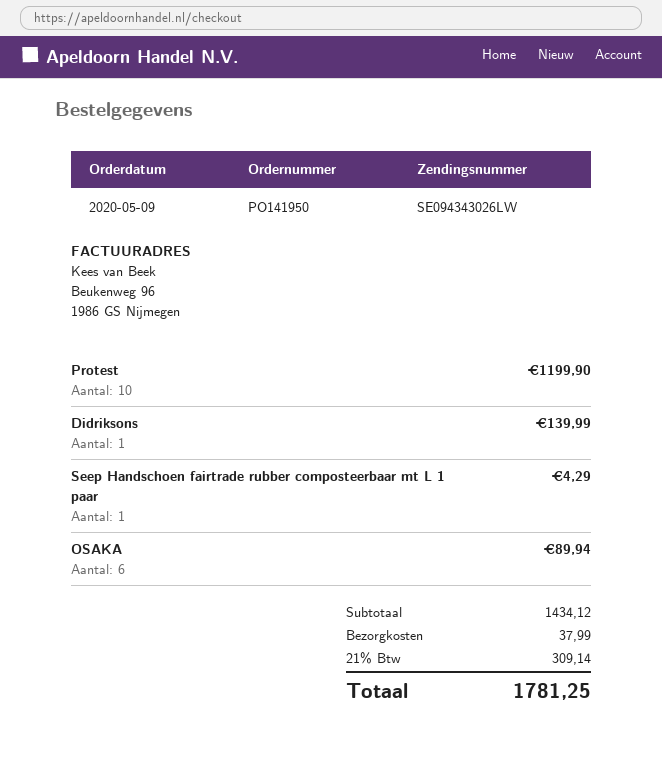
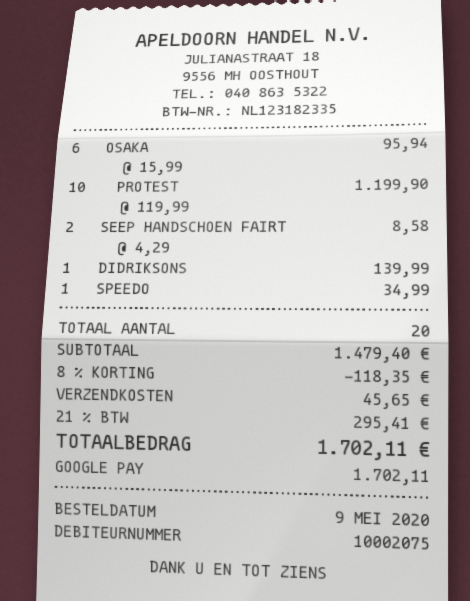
Seep Handschoen fairtrade rubber composteerbaar mt L 1 paar: 1 for 4.29 -> 2 for 8.58
OSAKA: 6 for 89.94 -> 6 for 95.94
SPEEDO: none -> 1 for 34.99
subtotal: 1434.12 -> 1479.40
discount: none -> 8% = 118.35
shipping: 37.99 -> 45.65
tax: 21% = 309.14 -> 21% = 295.41
total: 1781.25 -> 1702.11

